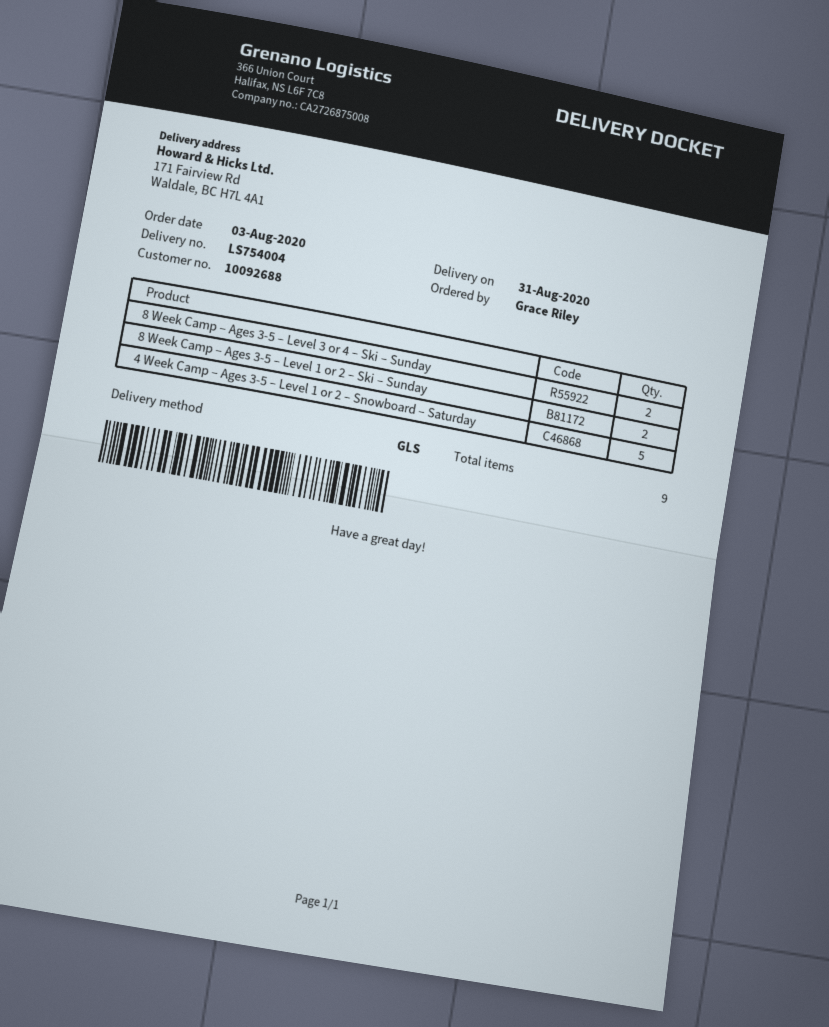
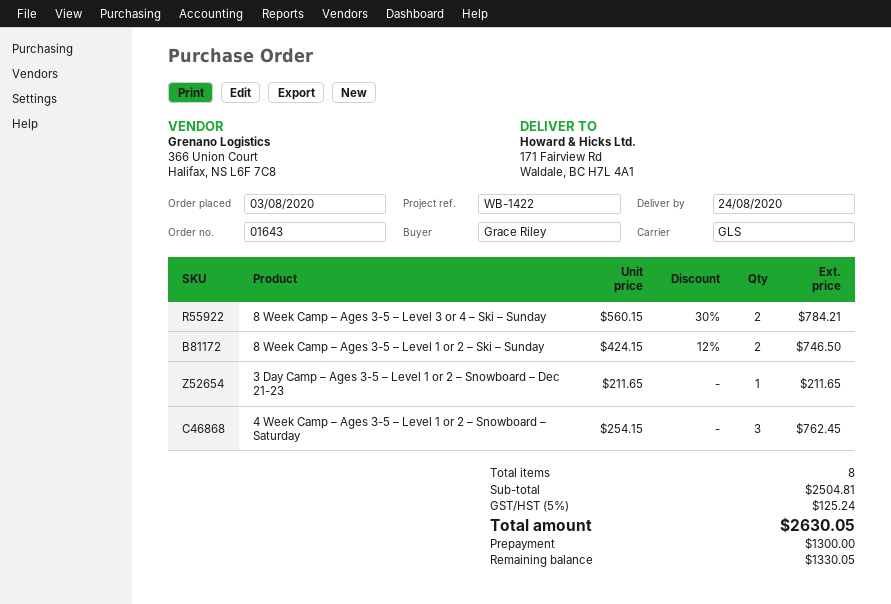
delivery date: 2020-08-31 -> 2020-08-24
4 Week Camp – Ages 3-5 – Level 1 or 2 – Snowboard – Saturday: 5 -> 3
3 Day Camp – Ages 3-5 – Level 1 or 2 – Snowboard – Dec 21-23: none -> 1
total quantity: 9 -> 8

